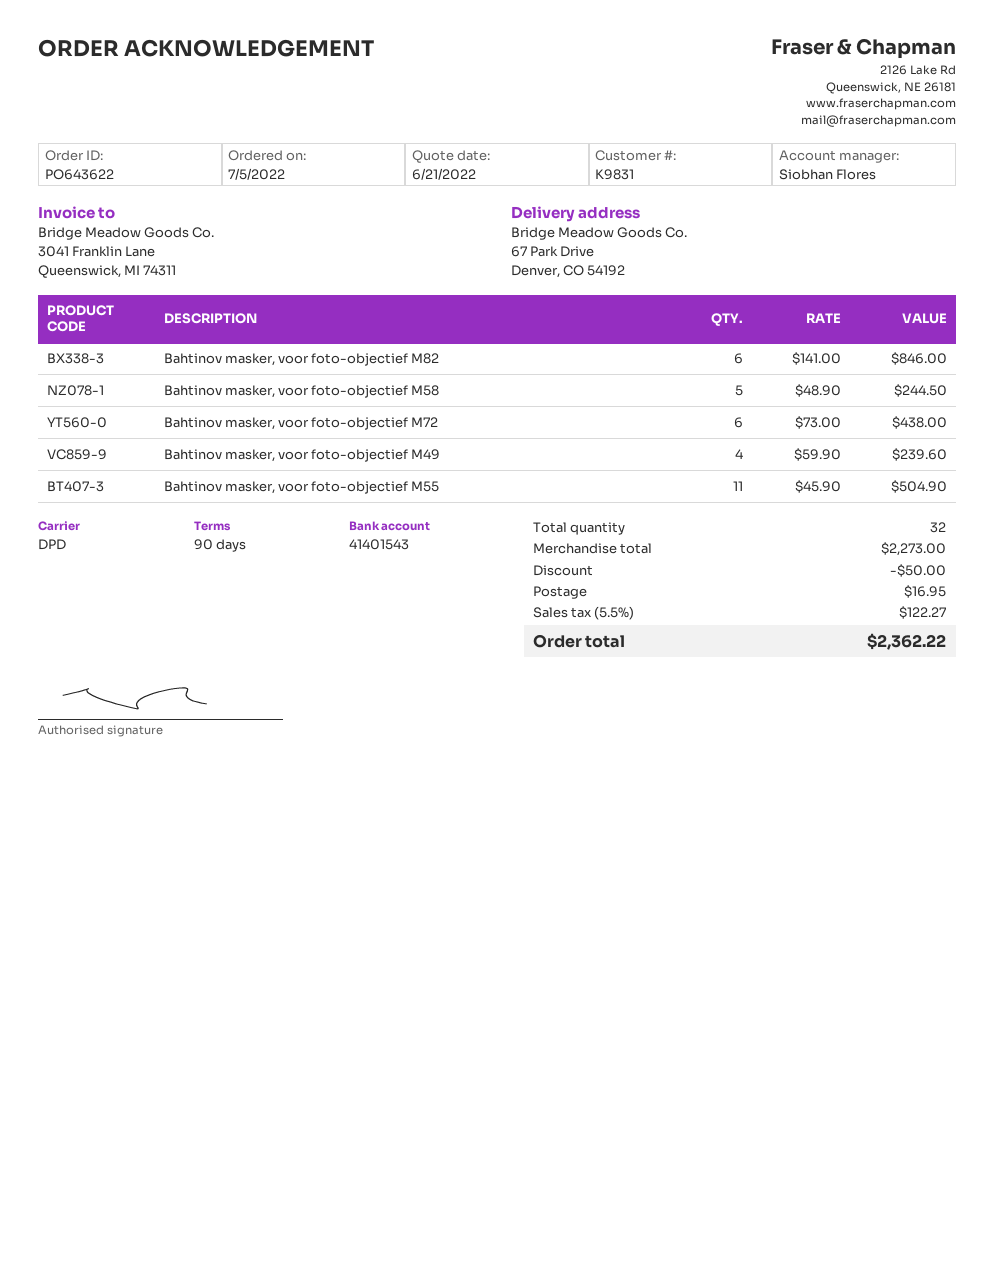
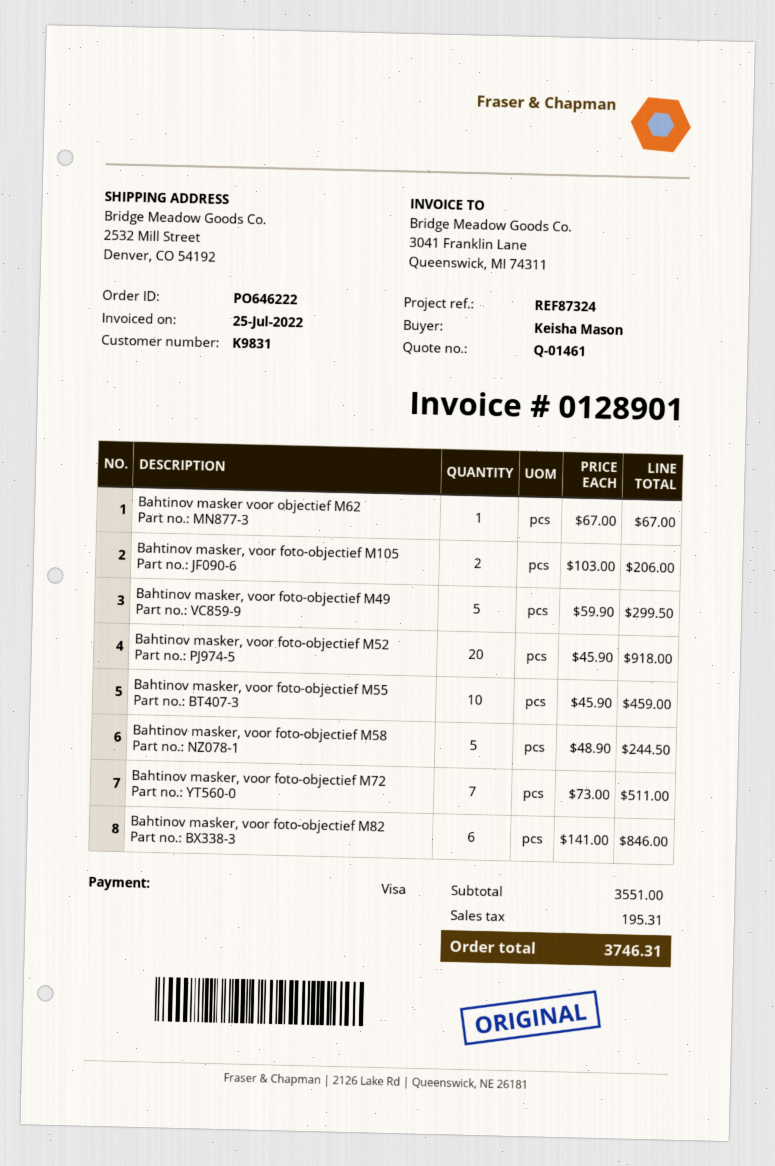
order number: PO643622 -> PO646222
ship to: 67 Park Drive, Denver, CO 54192 -> 2532 Mill Street, Denver, CO 54192
Bahtinov masker, voor foto-objectief M72: 6 x 73.00 = 438.00 -> 7 x 73.00 = 511.00
Bahtinov masker, voor foto-objectief M49: 4 x 59.90 = 239.60 -> 5 x 59.90 = 299.50
Bahtinov masker, voor foto-objectief M55: 11 x 45.90 = 504.90 -> 10 x 45.90 = 459.00
Bahtinov masker voor objectief M62: none -> 1 x 67.00 = 67.00
Bahtinov masker, voor foto-objectief M105: none -> 2 x 103.00 = 206.00
Bahtinov masker, voor foto-objectief M52: none -> 20 x 45.90 = 918.00
subtotal: 2273.00 -> 3551.00
discount: 50.00 -> none
shipping: 16.95 -> none
tax: 122.27 -> 195.31
total: 2362.22 -> 3746.31

